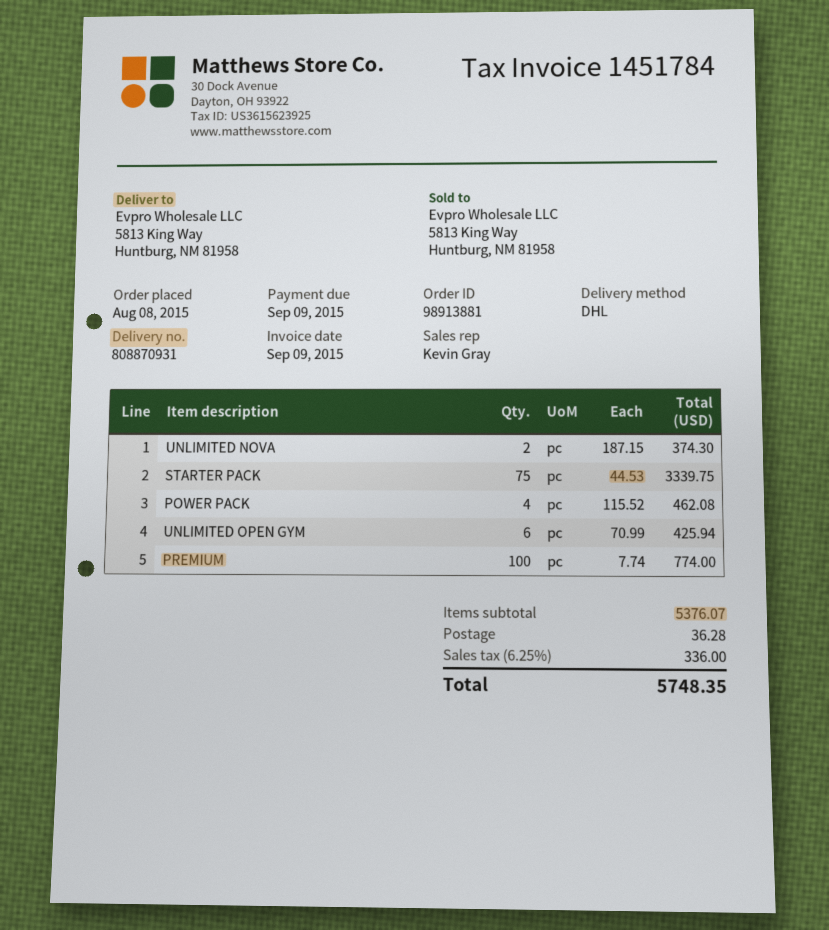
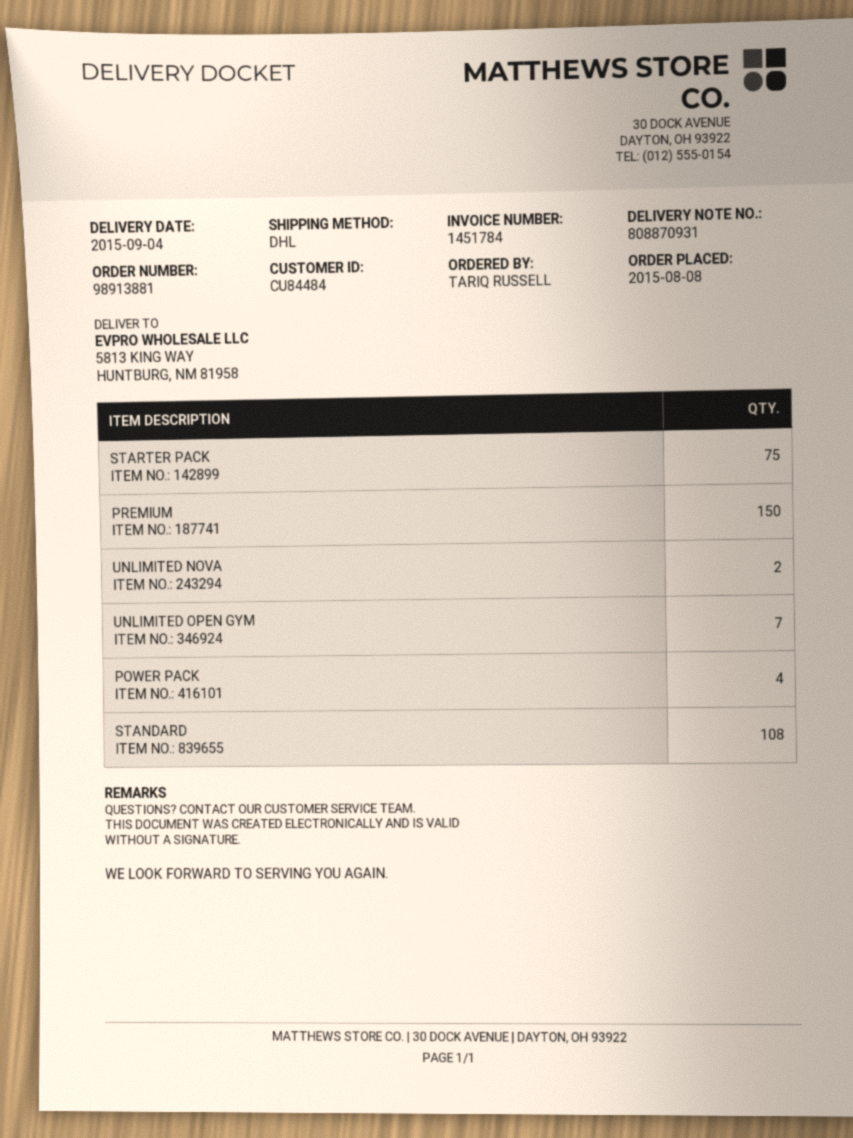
UNLIMITED OPEN GYM: 6 -> 7
PREMIUM: 100 -> 150
STANDARD: none -> 108

